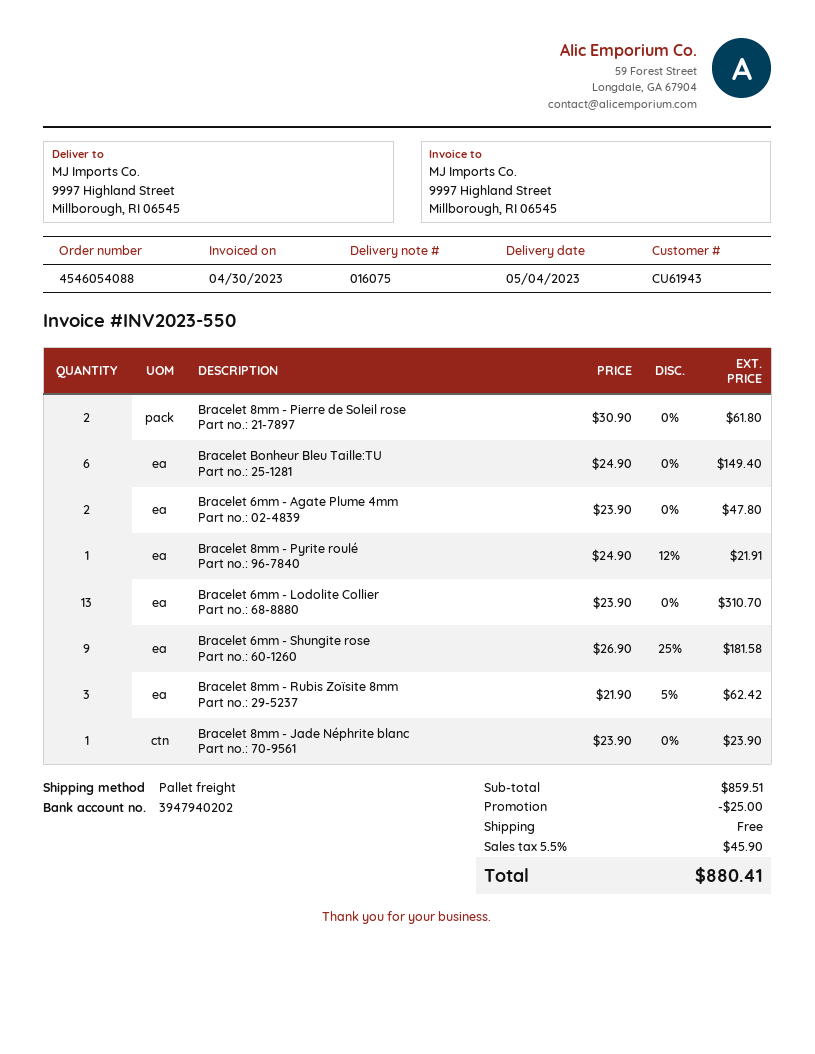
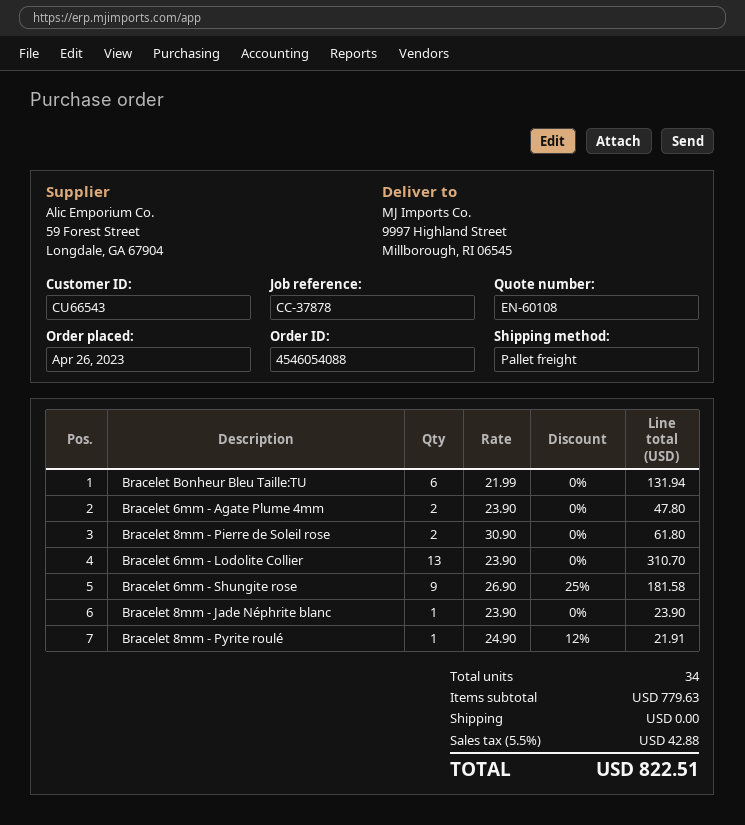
customer number: CU61943 -> CU66543
Bracelet Bonheur Bleu Taille:TU: 6 x 24.90 = 149.40 -> 6 x 21.99 = 131.94
Bracelet 8mm - Rubis Zoïsite 8mm: 3 x 21.90 - 5% = 62.42 -> none
subtotal: 859.51 -> 779.63
discount: 25.00 -> none
tax: 5.5% = 45.90 -> 5.5% = 42.88
total: 880.41 -> 822.51

